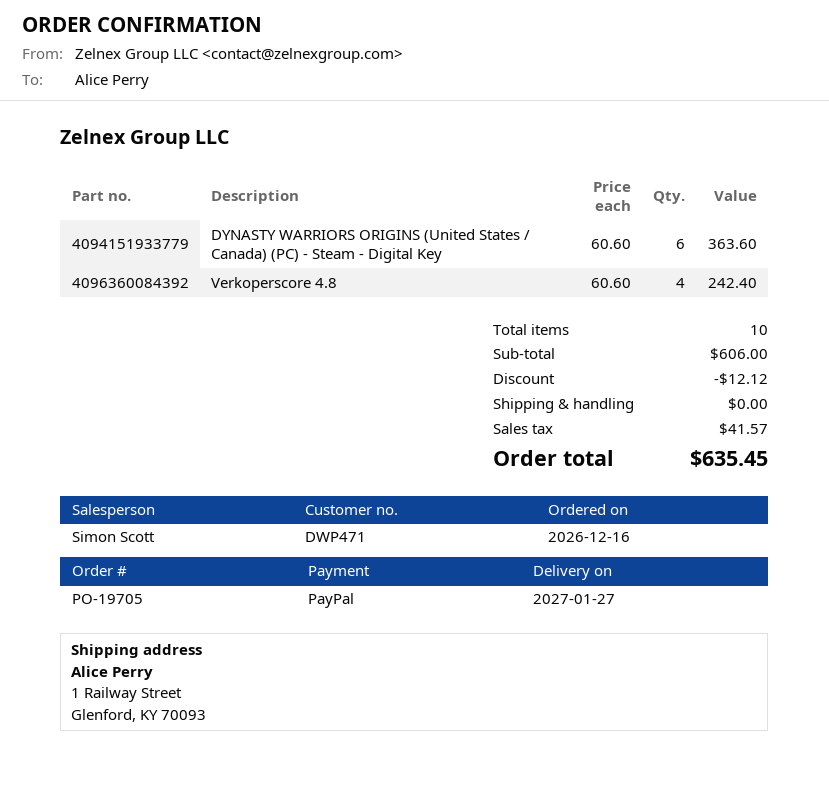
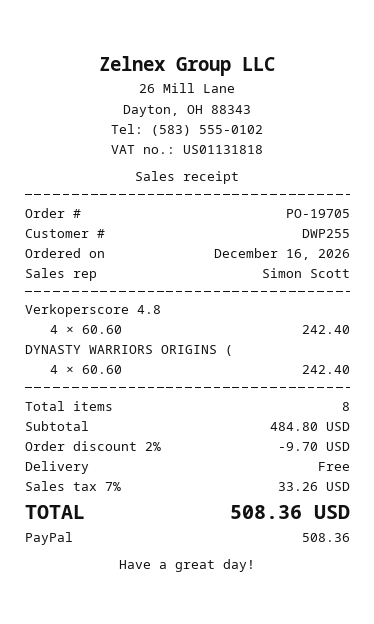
customer number: DWP471 -> DWP255
DYNASTY WARRIORS ORIGINS (United States / Canada) (PC) - Steam - Digital Key: 6 x 60.60 = 363.60 -> 4 x 60.60 = 242.40
total quantity: 10 -> 8
subtotal: 606.00 -> 484.80
discount: 12.12 -> 9.70
tax: 41.57 -> 33.26
total: 635.45 -> 508.36

